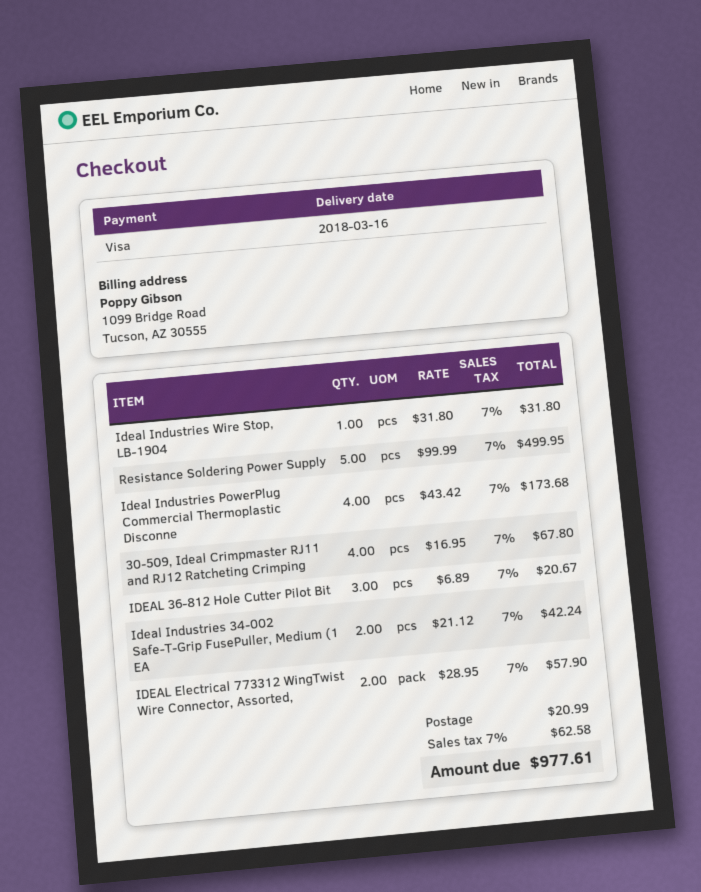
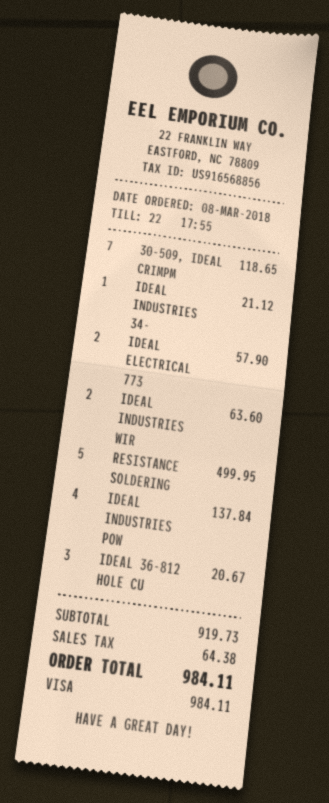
Ideal Industries Wire Stop, LB-1904: 1 for 31.80 -> 2 for 63.60
Ideal Industries PowerPlug Commercial Thermoplastic Disconne: 4 for 173.68 -> 4 for 137.84
30-509, Ideal Crimpmaster RJ11 and RJ12 Ratcheting Crimping: 4 for 67.80 -> 7 for 118.65
Ideal Industries 34-002 Safe-T-Grip FusePuller, Medium (1 EA: 2 for 42.24 -> 1 for 21.12
shipping: 20.99 -> none
tax: 62.58 -> 64.38
total: 977.61 -> 984.11

